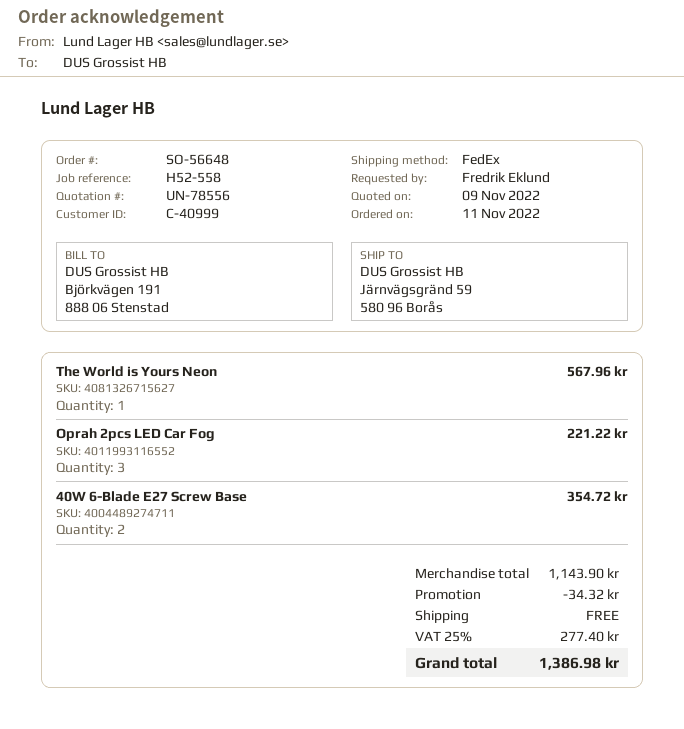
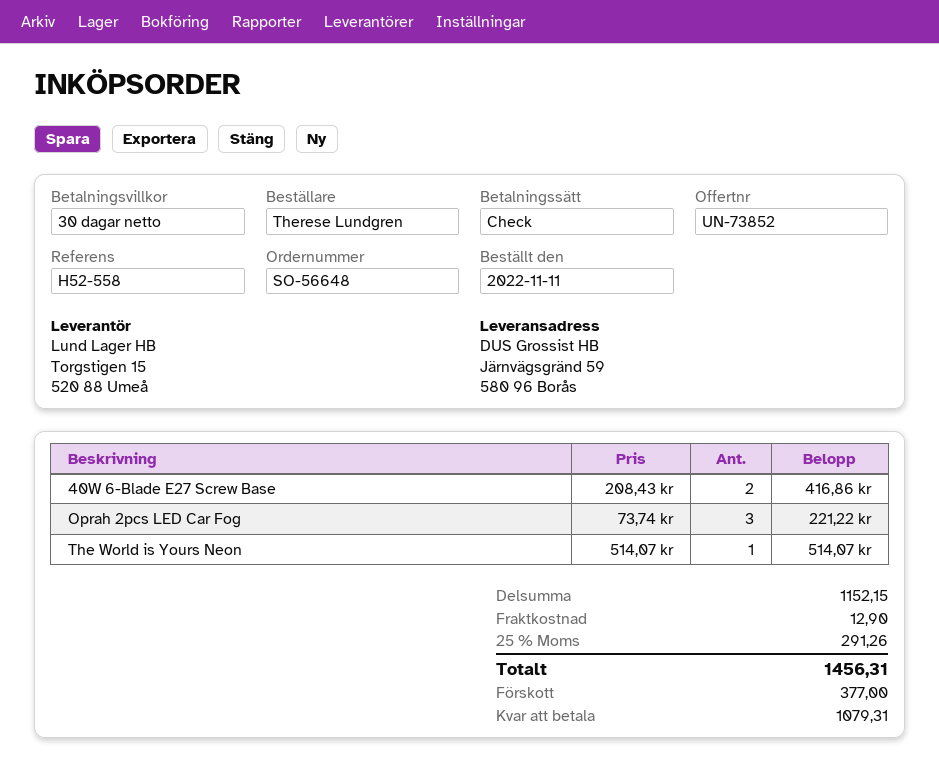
quote number: UN-78556 -> UN-73852
ordered by: Fredrik Eklund -> Therese Lundgren
The World is Yours Neon: 1 for 567.96 -> 1 for 514.07
40W 6-Blade E27 Screw Base: 2 for 354.72 -> 2 for 416.86
subtotal: 1143.90 -> 1152.15
discount: 34.32 -> none
shipping: 0.00 -> 12.90
tax: 25% = 277.40 -> 25% = 291.26
total: 1386.98 -> 1456.31

